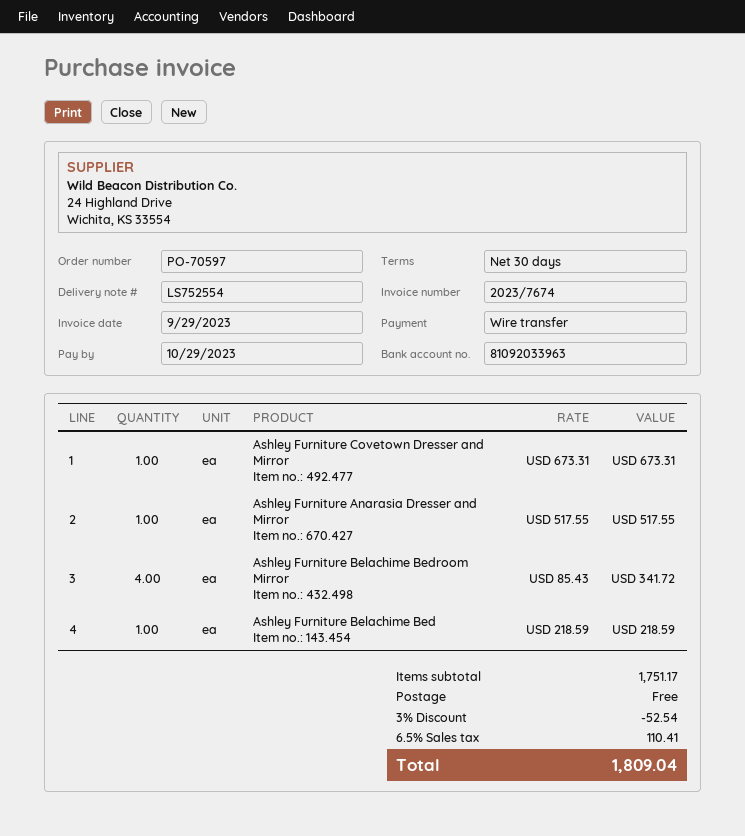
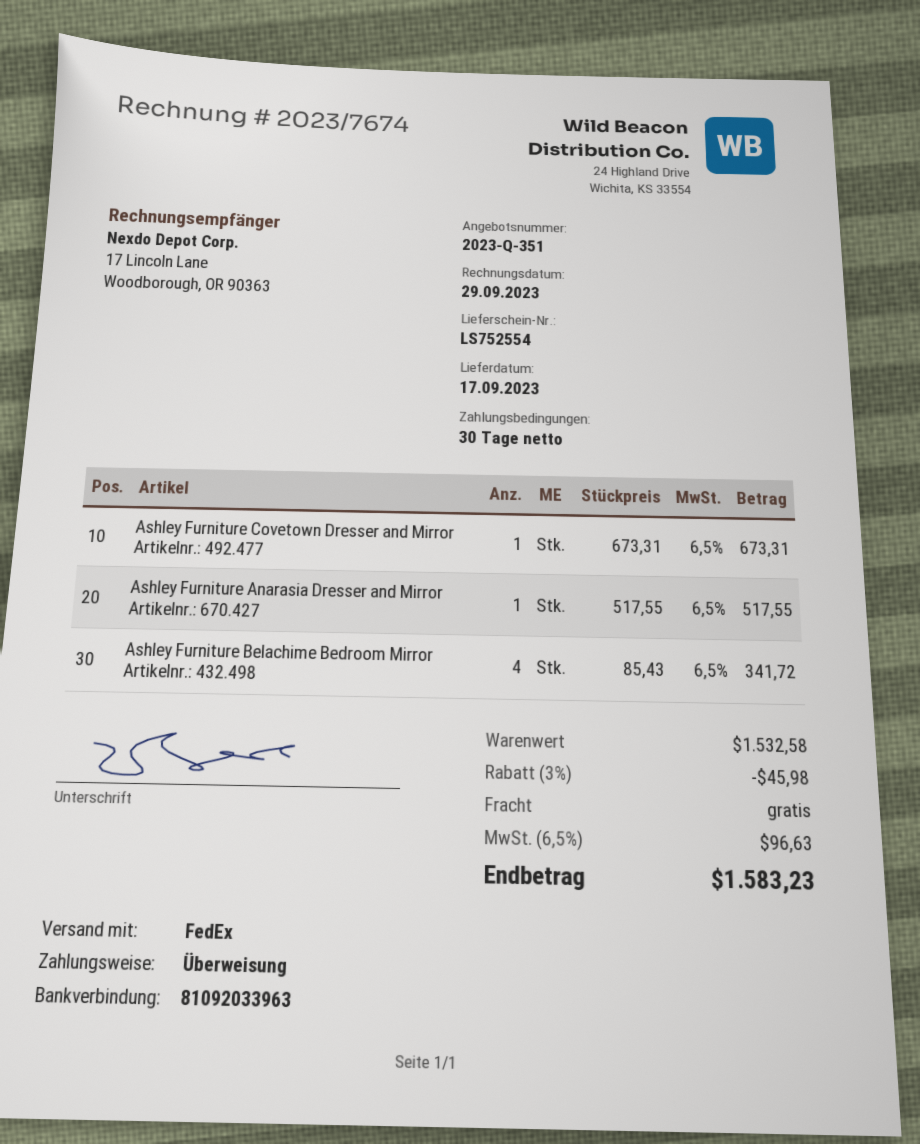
Ashley Furniture Belachime Bed: 1 x 218.59 = 218.59 -> none
subtotal: 1751.17 -> 1532.58
discount: 3% = 52.54 -> 3% = 45.98
tax: 6.5% = 110.41 -> 6.5% = 96.63
total: 1809.04 -> 1583.23

